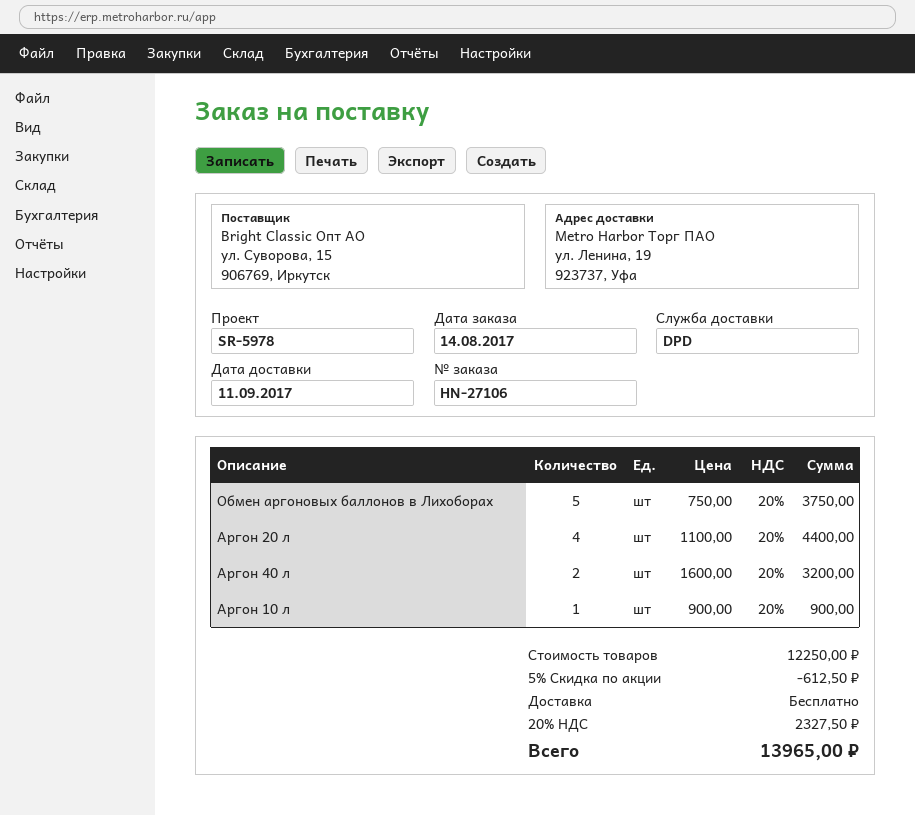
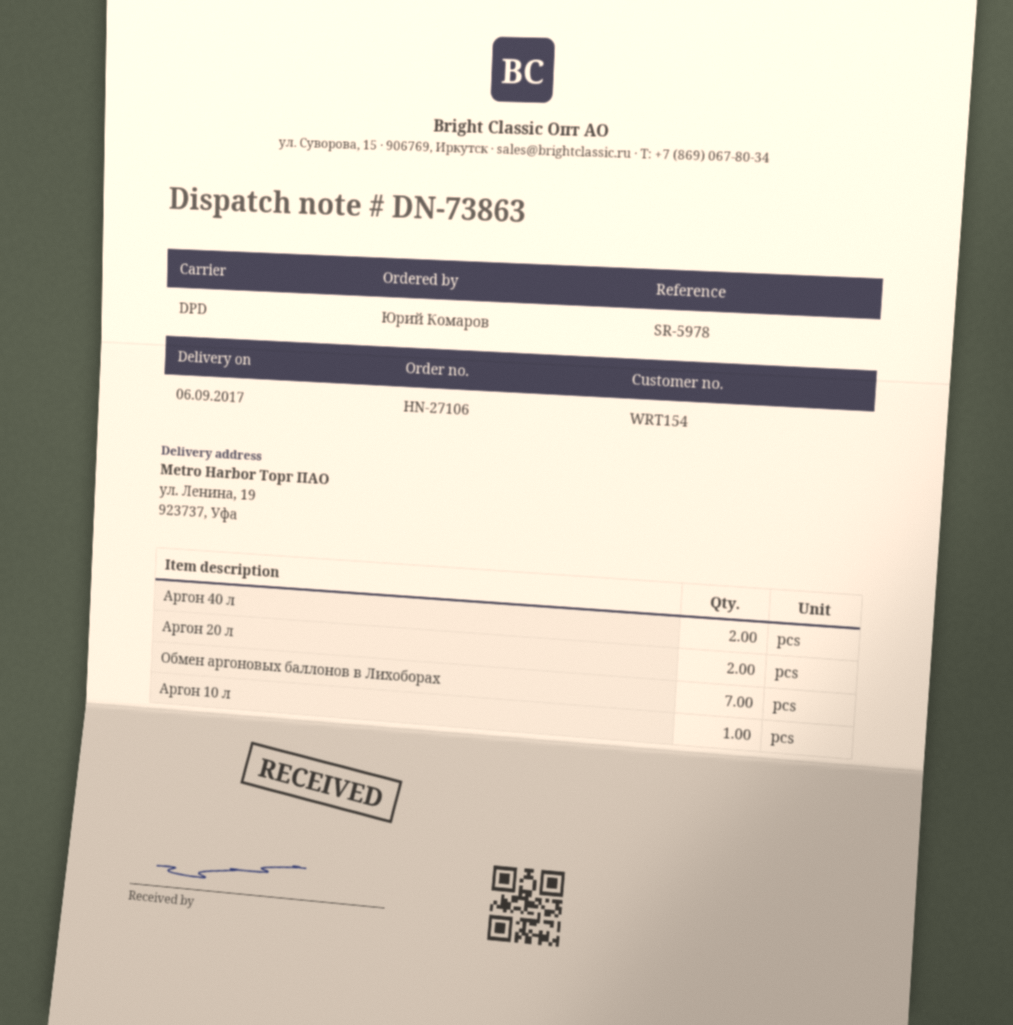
delivery date: 2017-09-11 -> 2017-09-06
Обмен аргоновых баллонов в Лихоборах: 5 -> 7
Аргон 20 л: 4 -> 2

